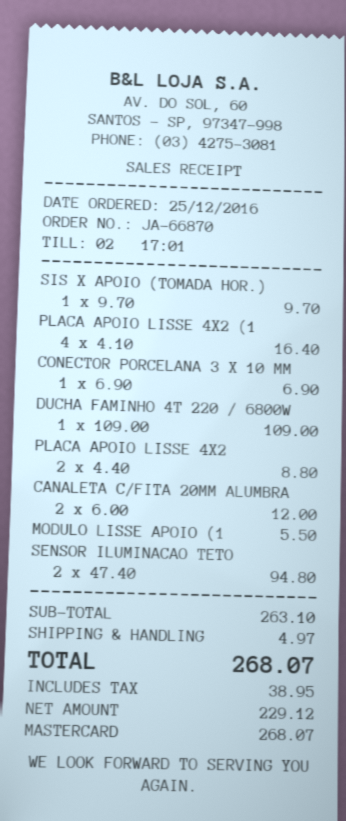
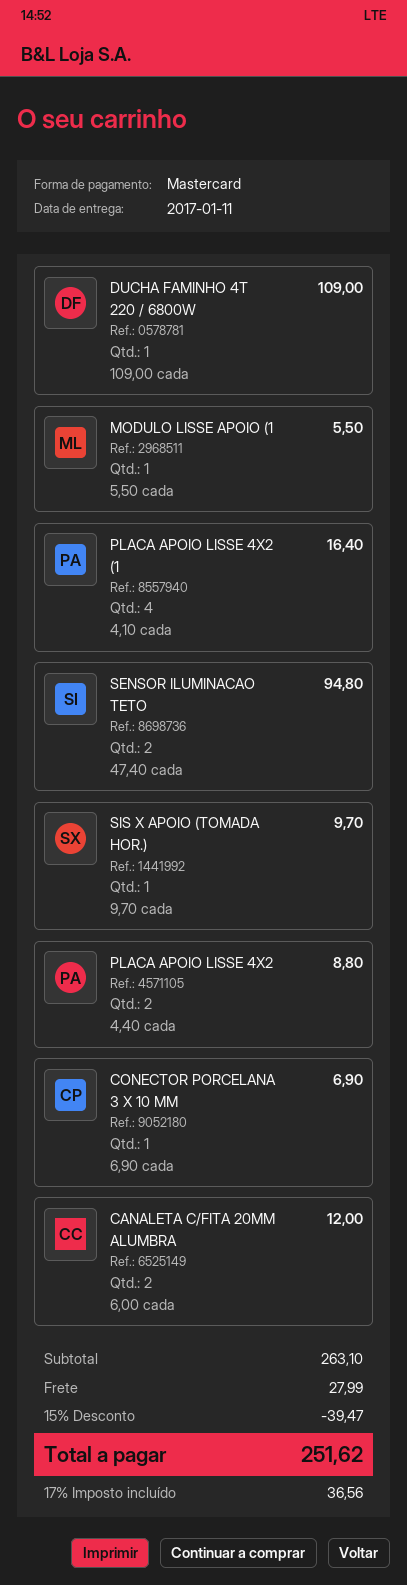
discount: none -> 15% = 39.47
shipping: 4.97 -> 27.99
tax: 38.95 -> 36.56
total: 268.07 -> 251.62

